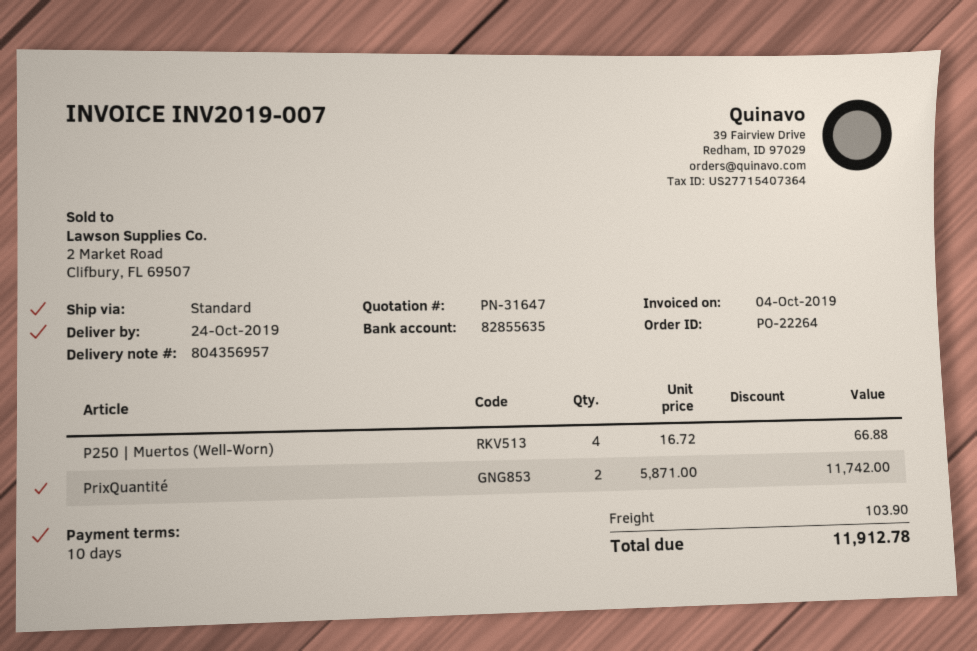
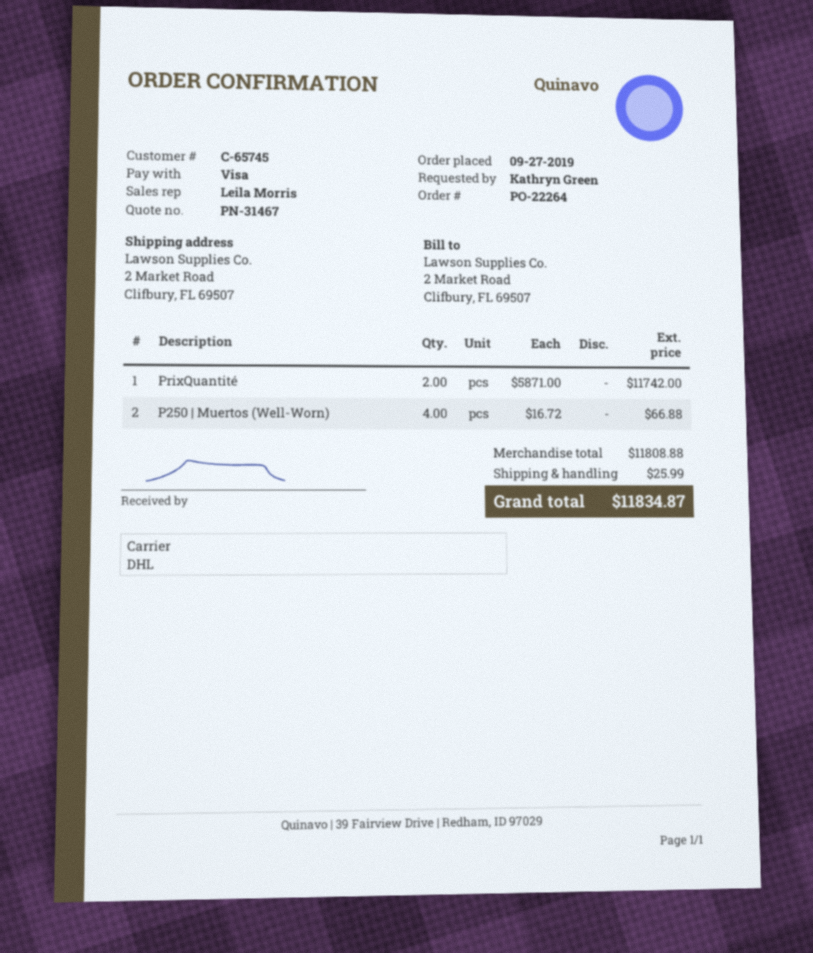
quote number: PN-31647 -> PN-31467
shipping method: standard -> DHL
shipping: 103.90 -> 25.99
total: 11912.78 -> 11834.87

